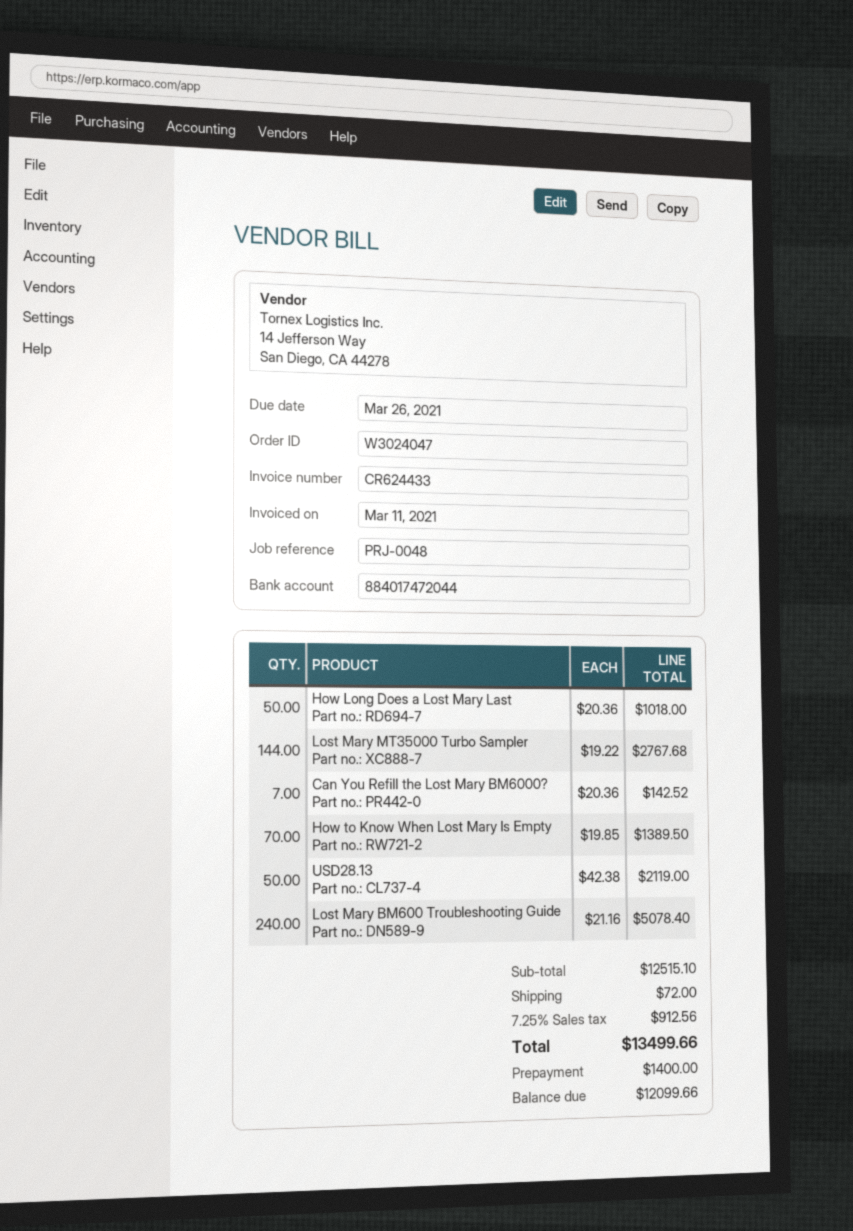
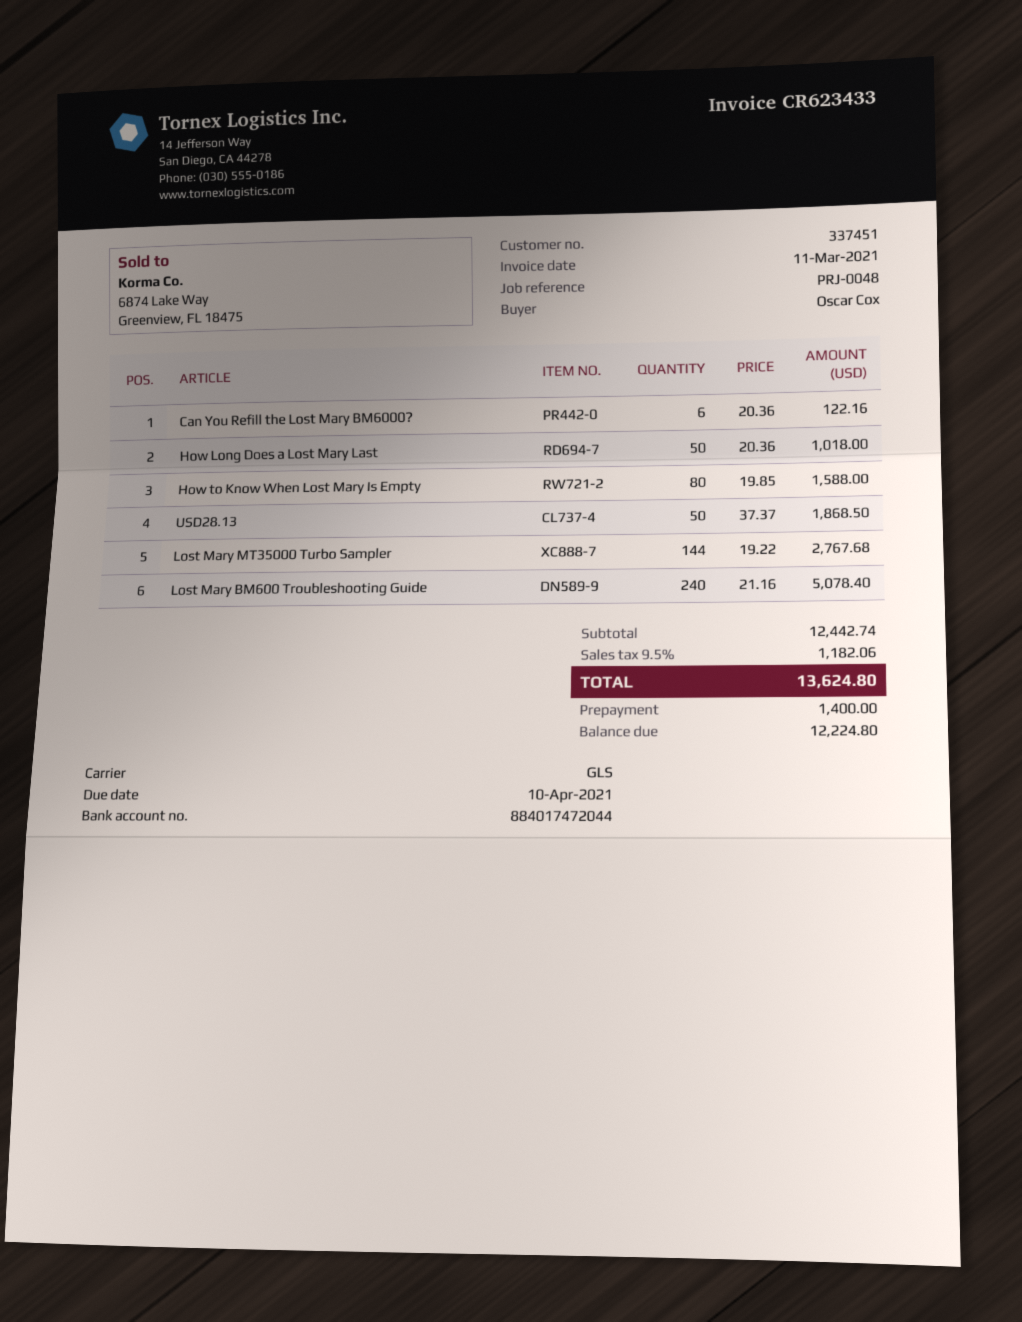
invoice number: CR624433 -> CR623433
due date: 2021-03-26 -> 2021-04-10
Can You Refill the Lost Mary BM6000?: 7 x 20.36 = 142.52 -> 6 x 20.36 = 122.16
How to Know When Lost Mary Is Empty: 70 x 19.85 = 1389.50 -> 80 x 19.85 = 1588.00
USD28.13: 50 x 42.38 = 2119.00 -> 50 x 37.37 = 1868.50
subtotal: 12515.10 -> 12442.74
shipping: 72.00 -> none
tax: 7.25% = 912.56 -> 9.5% = 1182.06
total: 13499.66 -> 13624.80
balance: 12099.66 -> 12224.80

